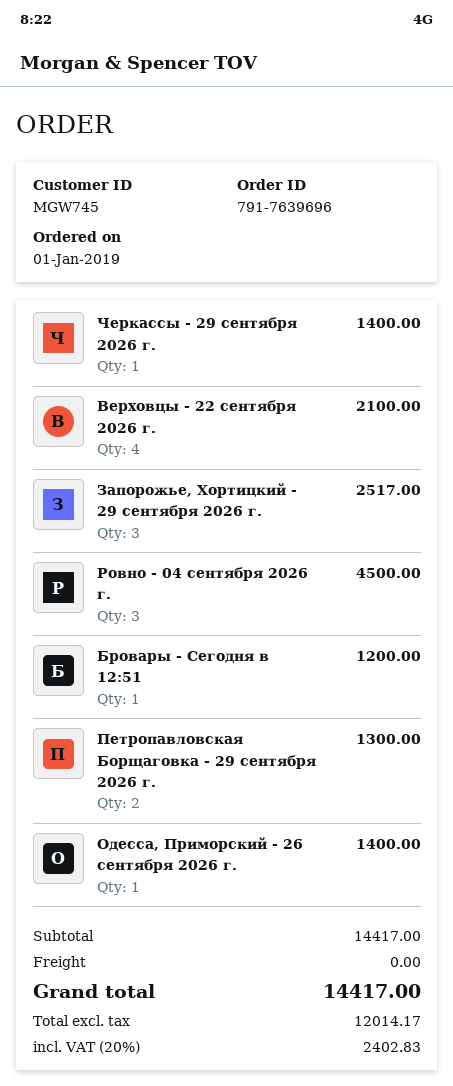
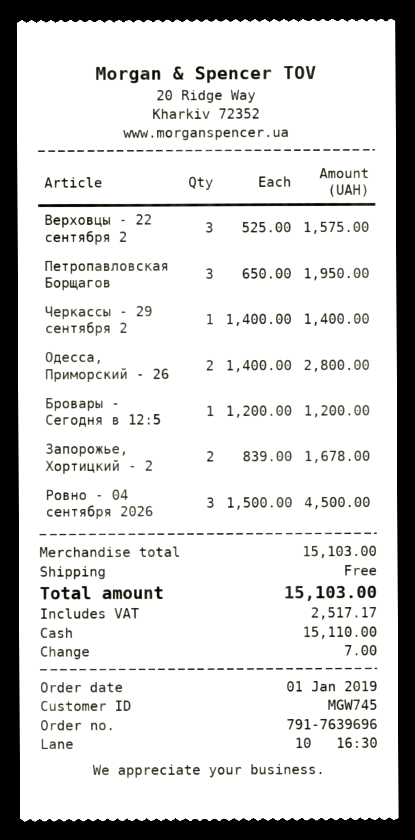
Верховцы - 22 сентября 2026 г.: 4 for 2100.00 -> 3 for 1575.00
Запорожье, Хортицкий - 29 сентября 2026 г.: 3 for 2517.00 -> 2 for 1678.00
Петропавловская Борщаговка - 29 сентября 2026 г.: 2 for 1300.00 -> 3 for 1950.00
Одесса, Приморский - 26 сентября 2026 г.: 1 for 1400.00 -> 2 for 2800.00
subtotal: 14417.00 -> 15103.00
tax: 2402.83 -> 2517.17
total: 14417.00 -> 15103.00

